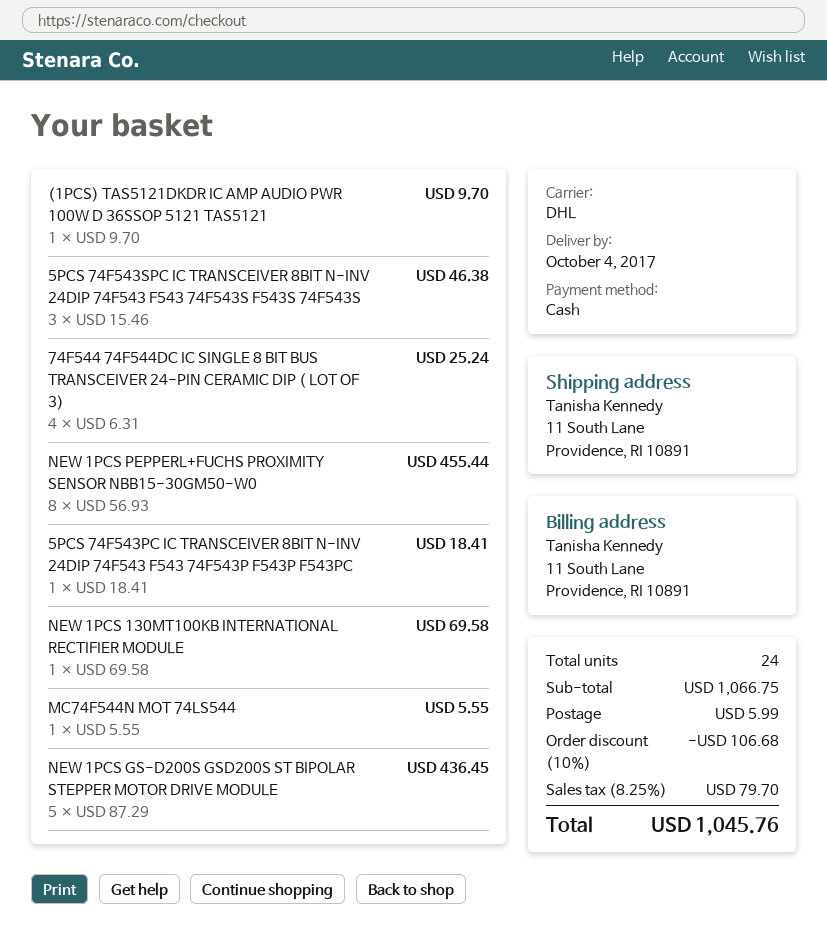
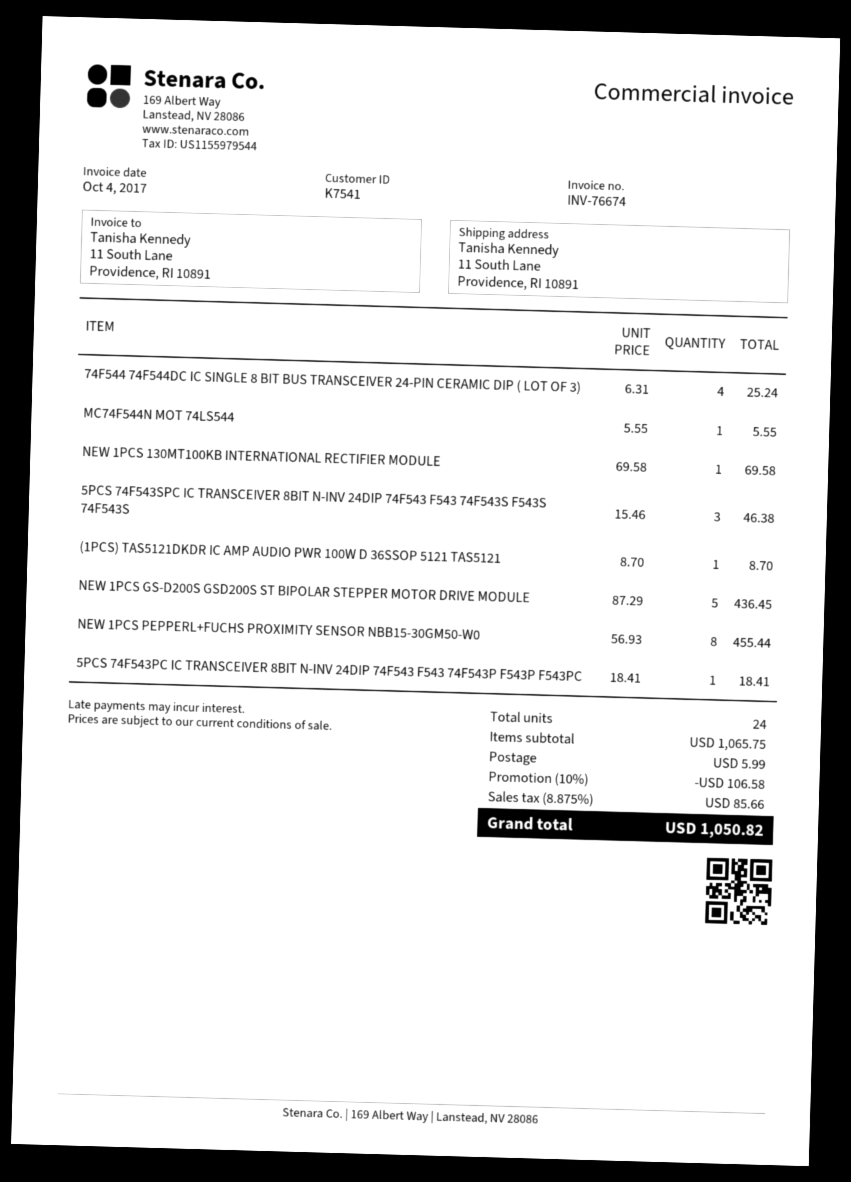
(1PCS) TAS5121DKDR IC AMP AUDIO PWR 100W D 36SSOP 5121 TAS5121: 1 x 9.70 = 9.70 -> 1 x 8.70 = 8.70
subtotal: 1066.75 -> 1065.75
discount: 10% = 106.68 -> 10% = 106.58
tax: 8.25% = 79.70 -> 8.875% = 85.66
total: 1045.76 -> 1050.82

